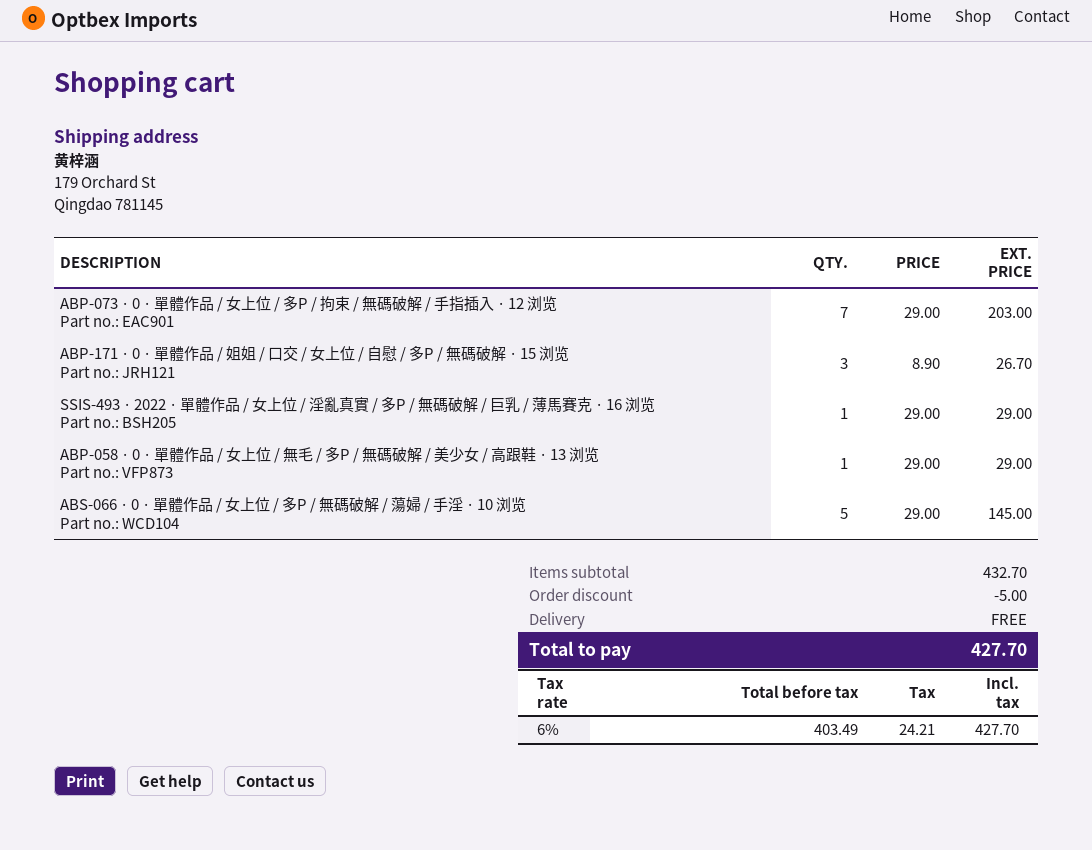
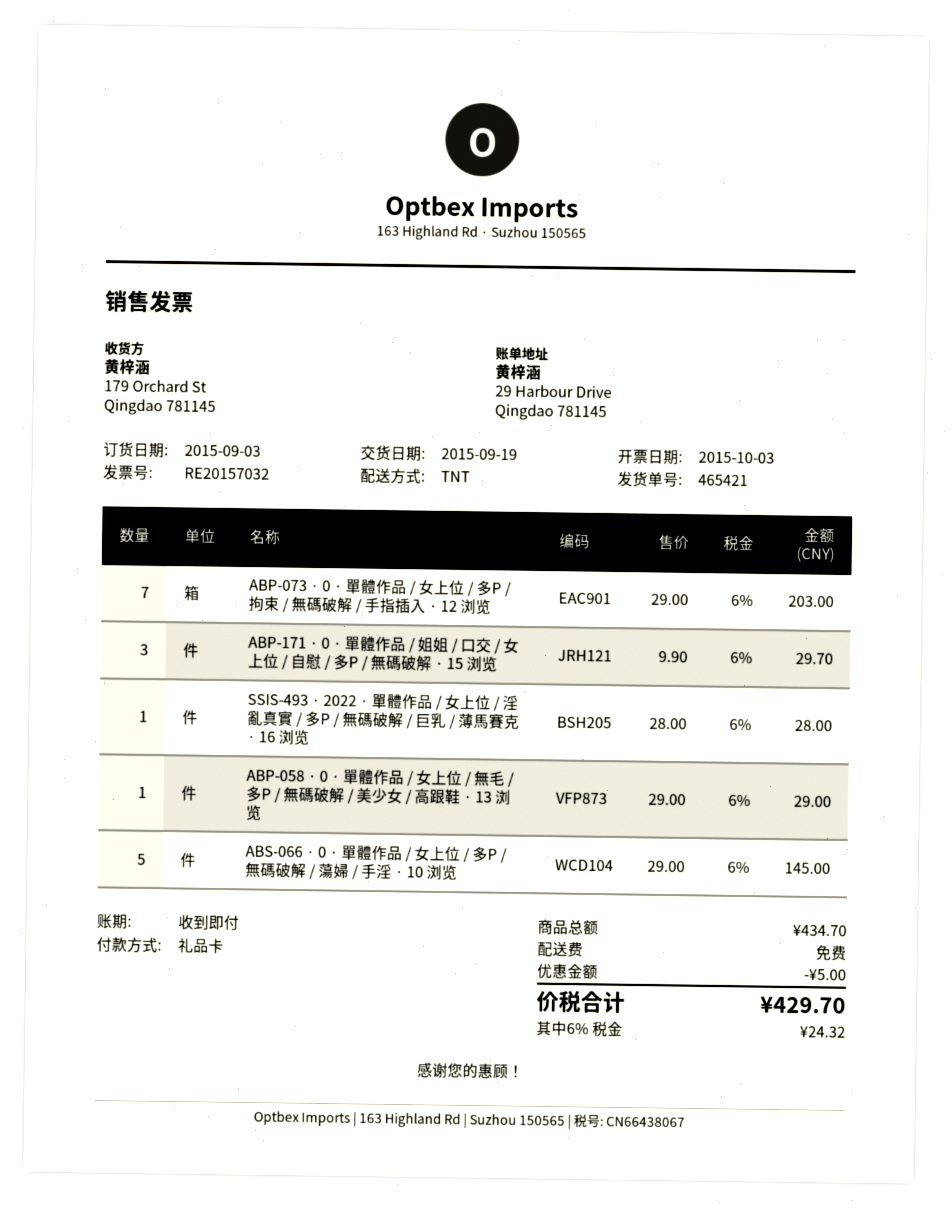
ABP-171 · 0 · 單體作品 / 姐姐 / 口交 / 女上位 / 自慰 / 多P / 無碼破解 · 15 浏览: 3 x 8.90 = 26.70 -> 3 x 9.90 = 29.70
SSIS-493 · 2022 · 單體作品 / 女上位 / 淫亂真實 / 多P / 無碼破解 / 巨乳 / 薄馬賽克 · 16 浏览: 1 x 29.00 = 29.00 -> 1 x 28.00 = 28.00
subtotal: 432.70 -> 434.70
tax: 6% = 24.21 -> 6% = 24.32
total: 427.70 -> 429.70

